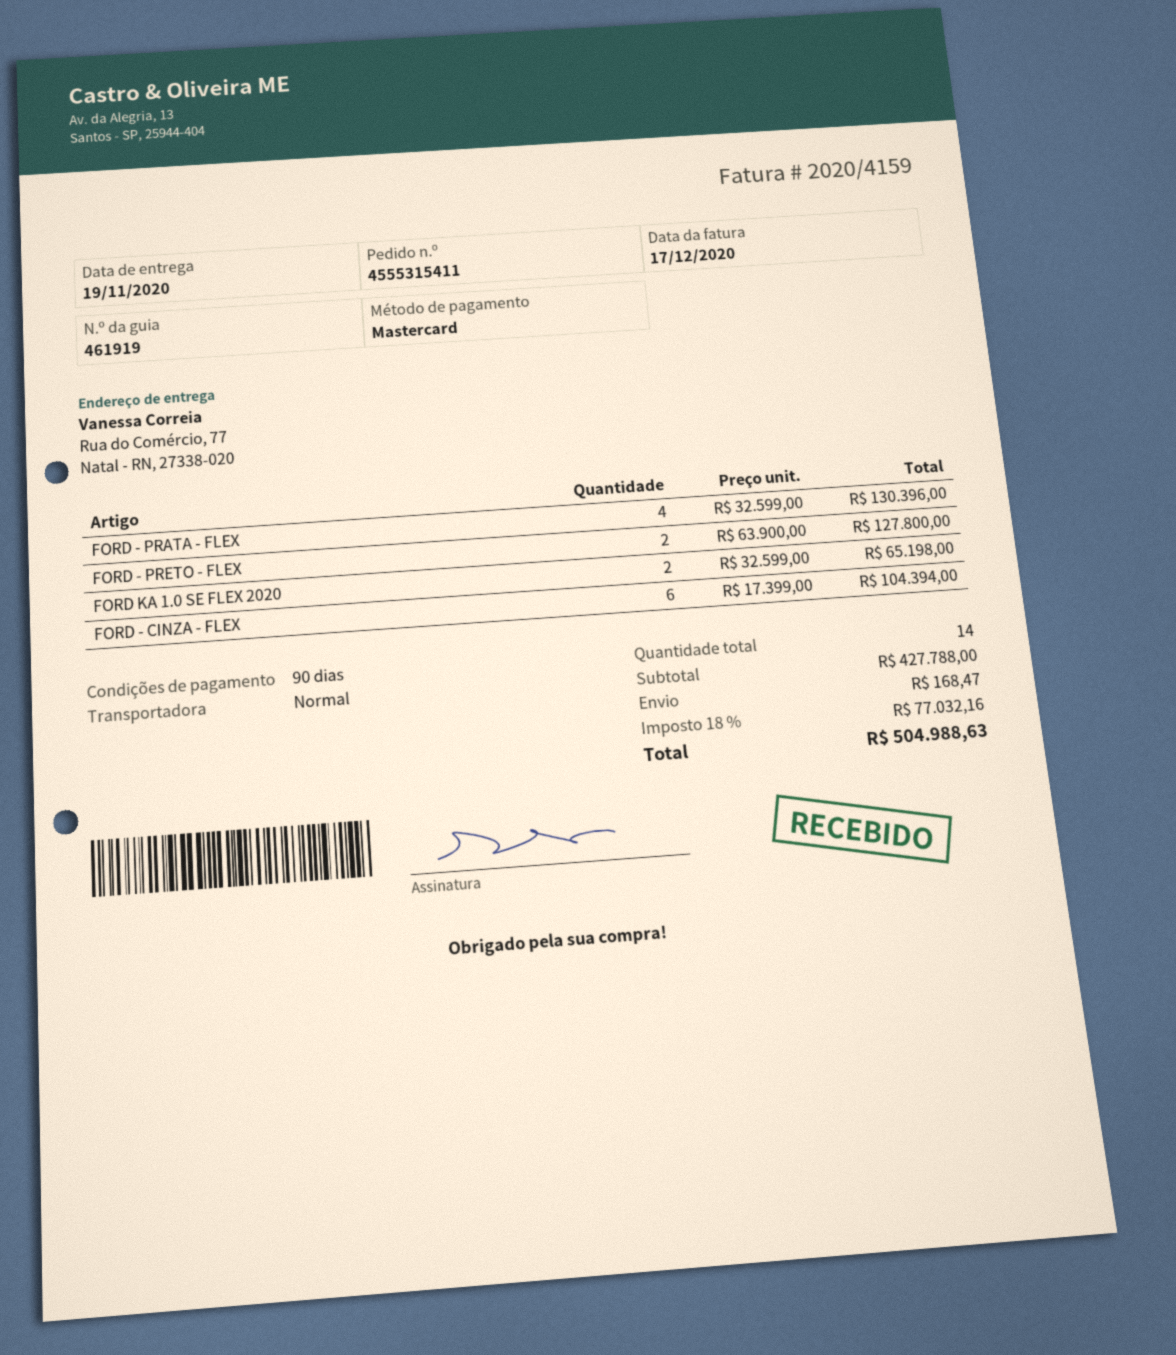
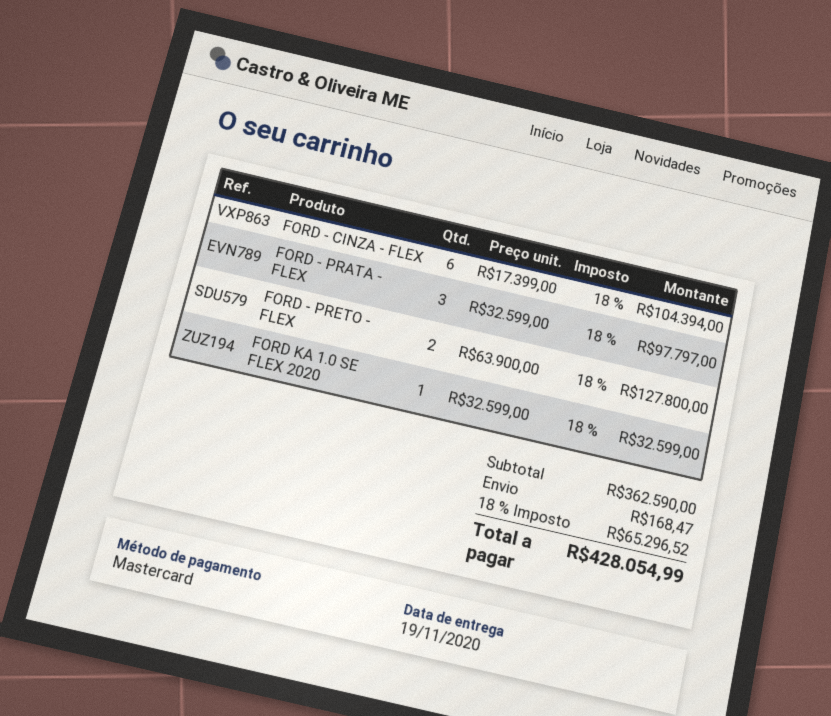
FORD - PRATA - FLEX: 4 x 32599.00 = 130396.00 -> 3 x 32599.00 = 97797.00
FORD KA 1.0 SE FLEX 2020: 2 x 32599.00 = 65198.00 -> 1 x 32599.00 = 32599.00
subtotal: 427788.00 -> 362590.00
tax: 18% = 77032.16 -> 18% = 65296.52
total: 504988.63 -> 428054.99

